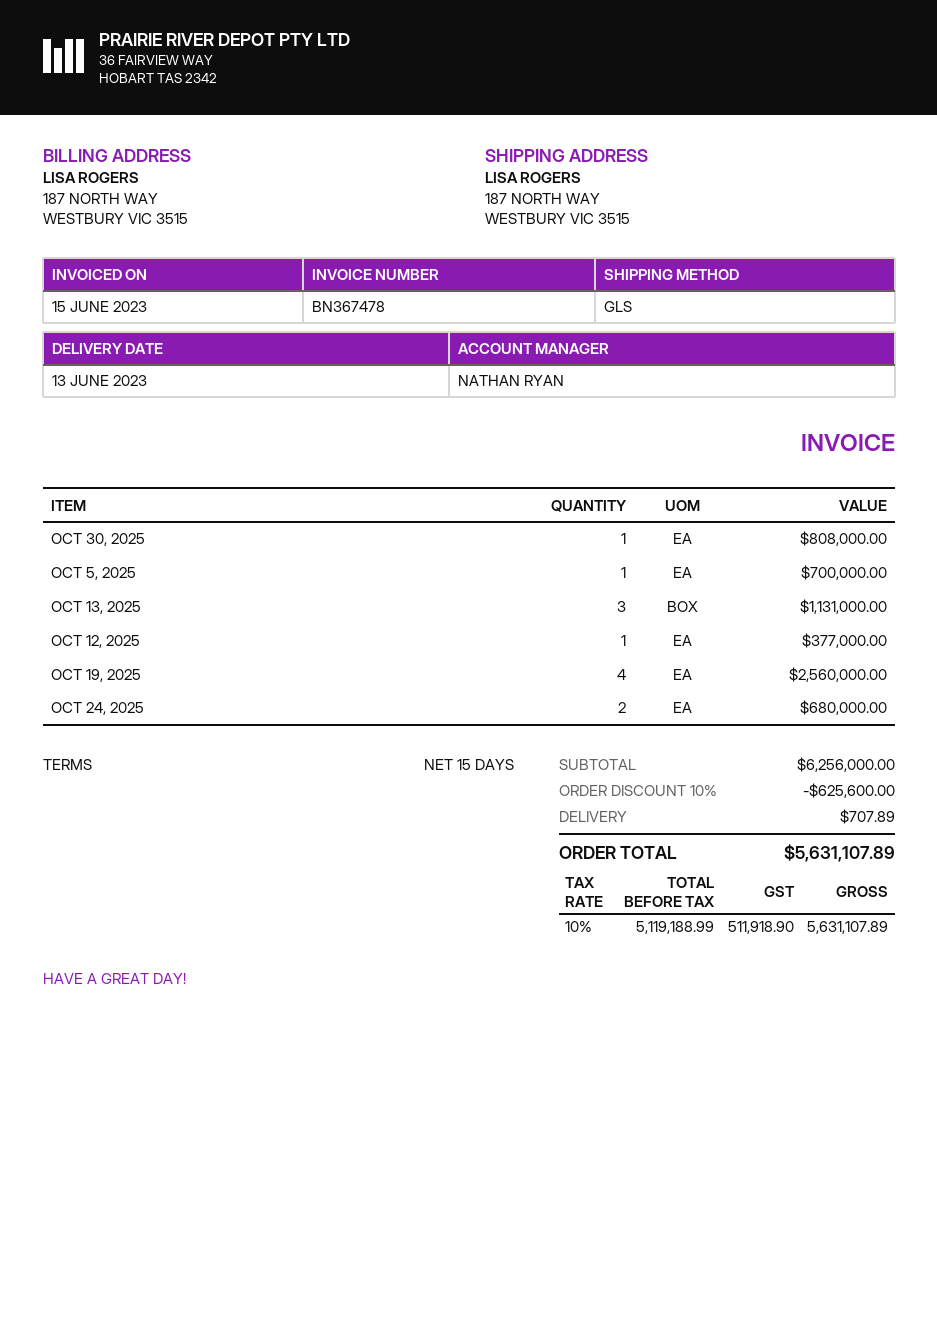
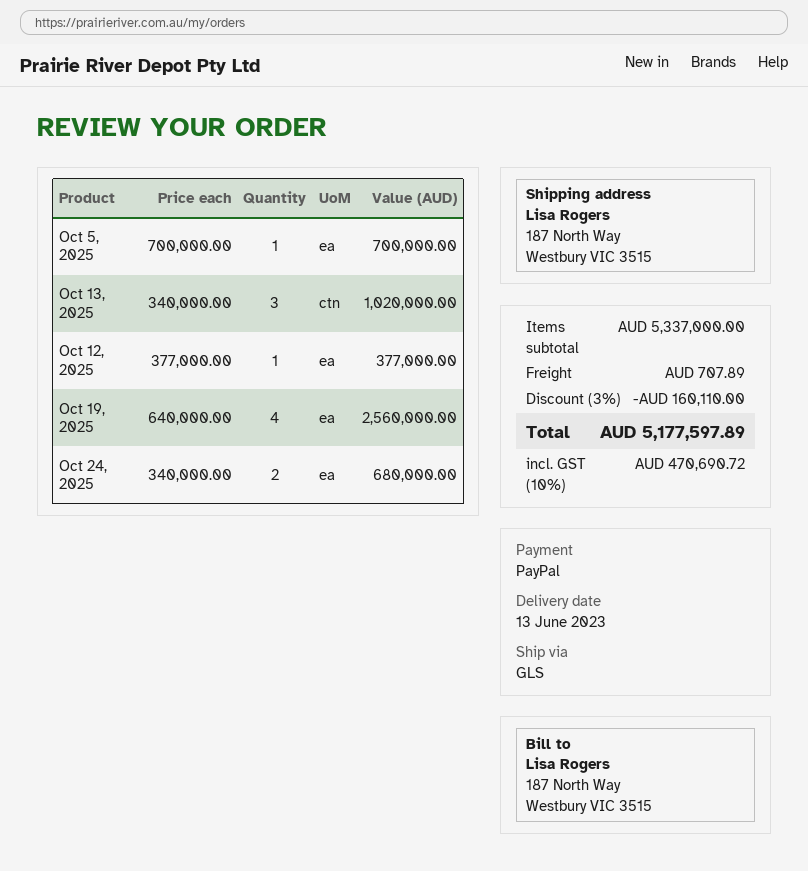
OCT 30, 2025: 1 for 808000.00 -> none
OCT 13, 2025: 3 for 1131000.00 -> 3 for 1020000.00
subtotal: 6256000.00 -> 5337000.00
discount: 10% = 625600.00 -> 3% = 160110.00
tax: 10% = 511918.90 -> 10% = 470690.72
total: 5631107.89 -> 5177597.89

